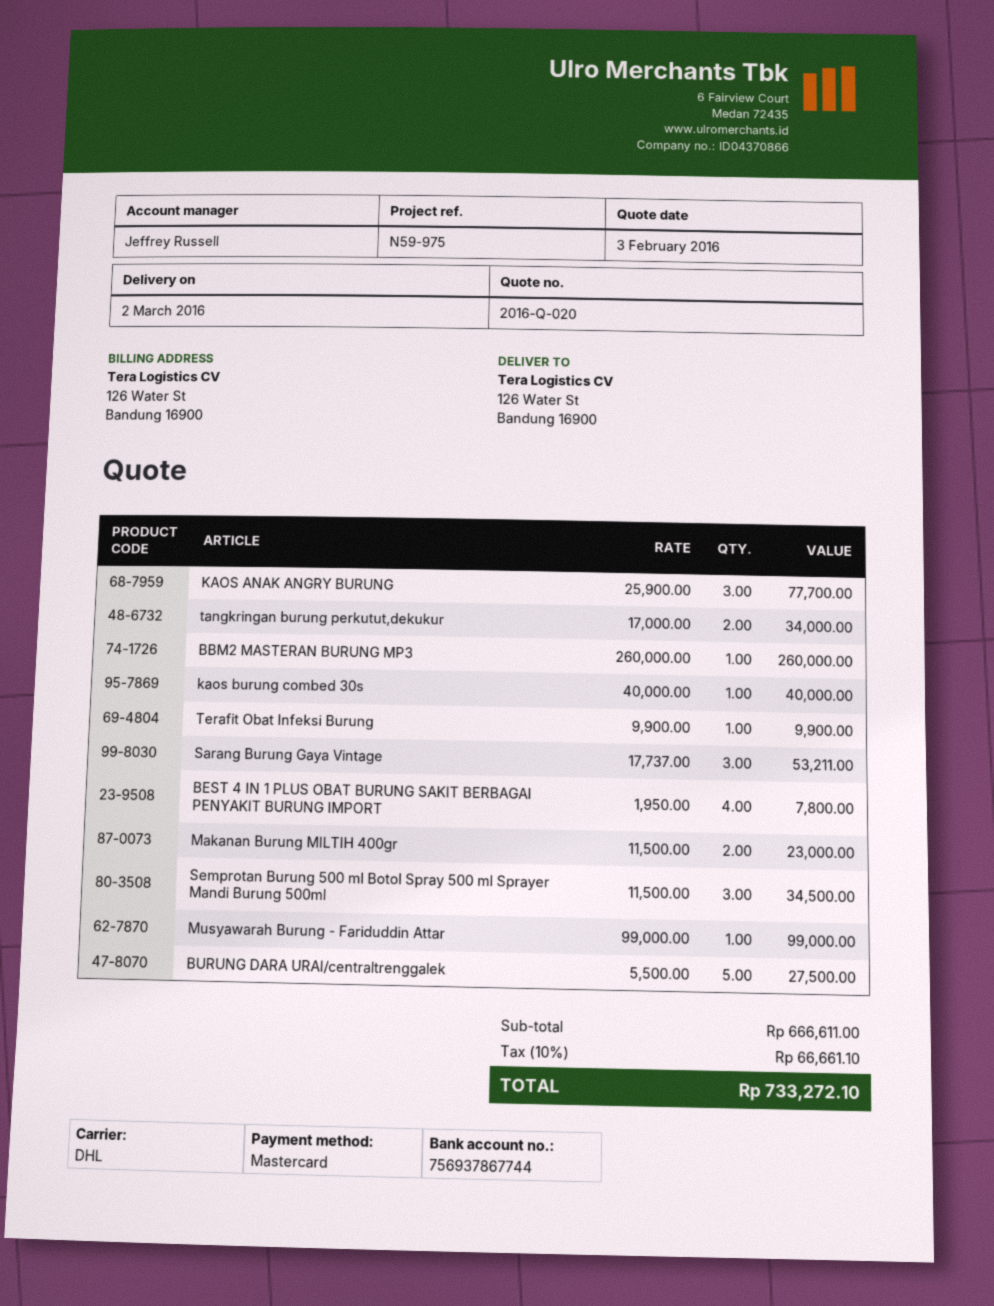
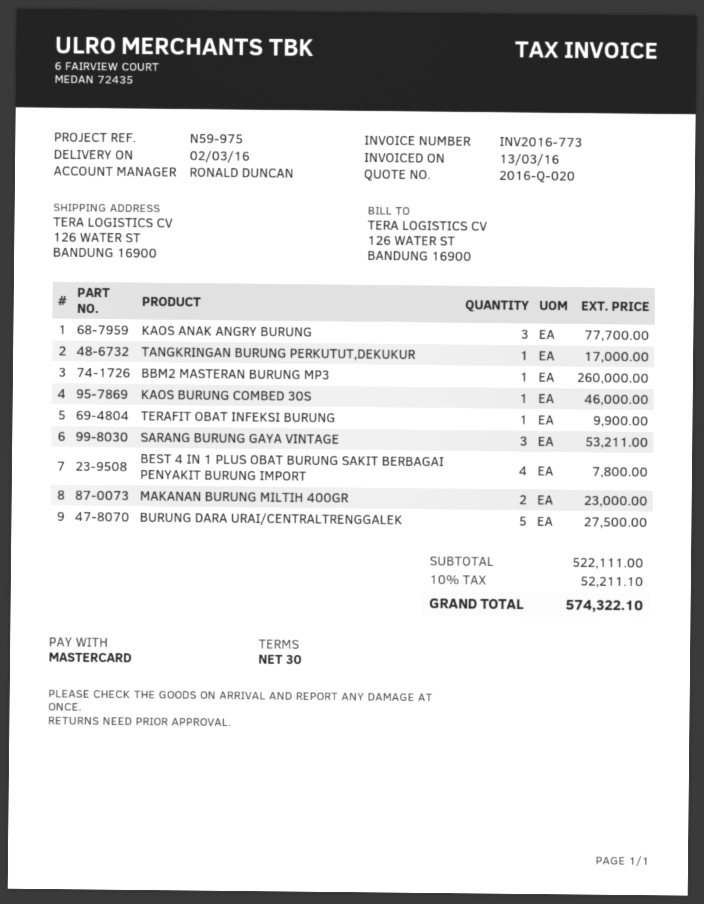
sales rep: Jeffrey Russell -> RONALD DUNCAN
tangkringan burung perkutut,dekukur: 2 for 34000.00 -> 1 for 17000.00
kaos burung combed 30s: 1 for 40000.00 -> 1 for 46000.00
Semprotan Burung 500 ml Botol Spray 500 ml Sprayer Mandi Burung 500ml: 3 for 34500.00 -> none
Musyawarah Burung - Fariduddin Attar: 1 for 99000.00 -> none
subtotal: 666611.00 -> 522111.00
tax: 10% = 66661.10 -> 10% = 52211.10
total: 733272.10 -> 574322.10

